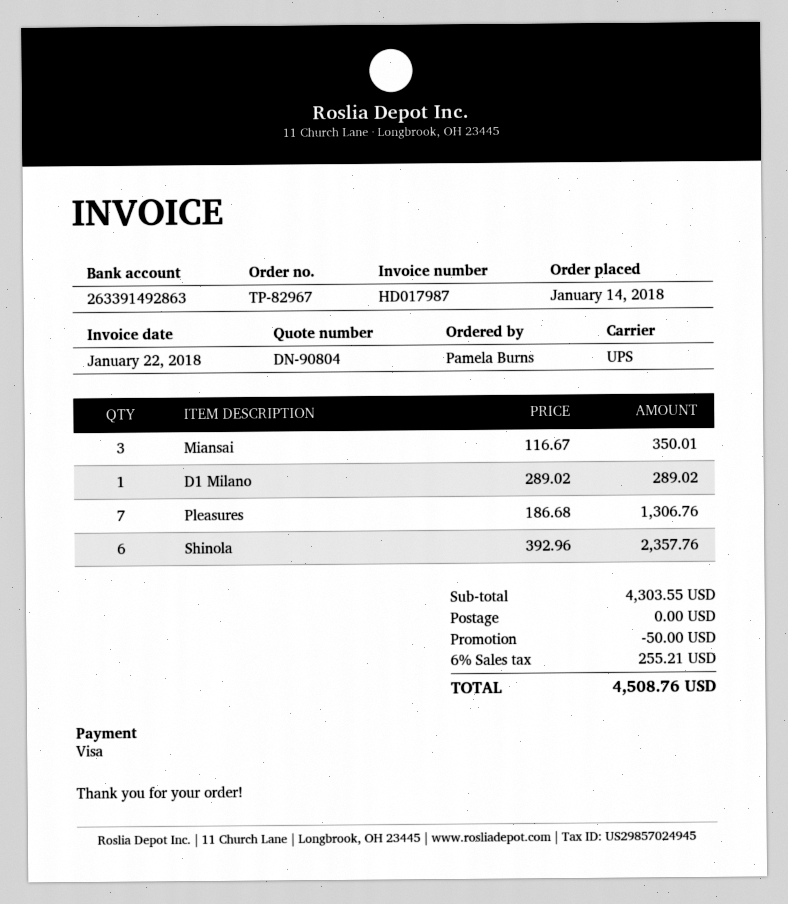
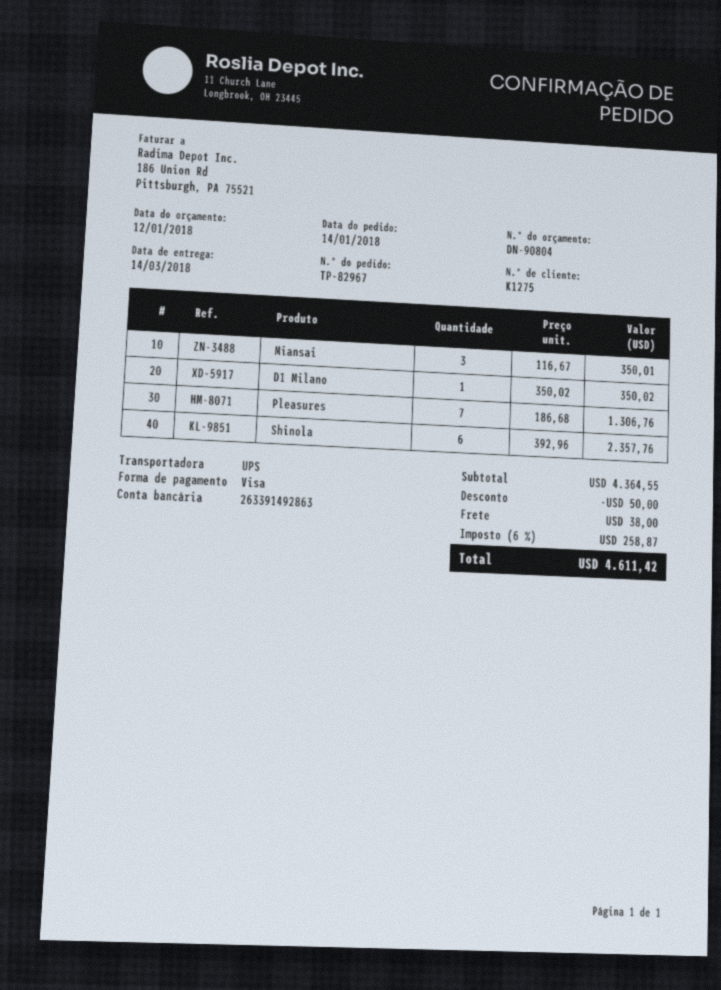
D1 Milano: 1 x 289.02 = 289.02 -> 1 x 350.02 = 350.02
subtotal: 4303.55 -> 4364.55
shipping: 0.00 -> 38.00
tax: 6% = 255.21 -> 6% = 258.87
total: 4508.76 -> 4611.42

